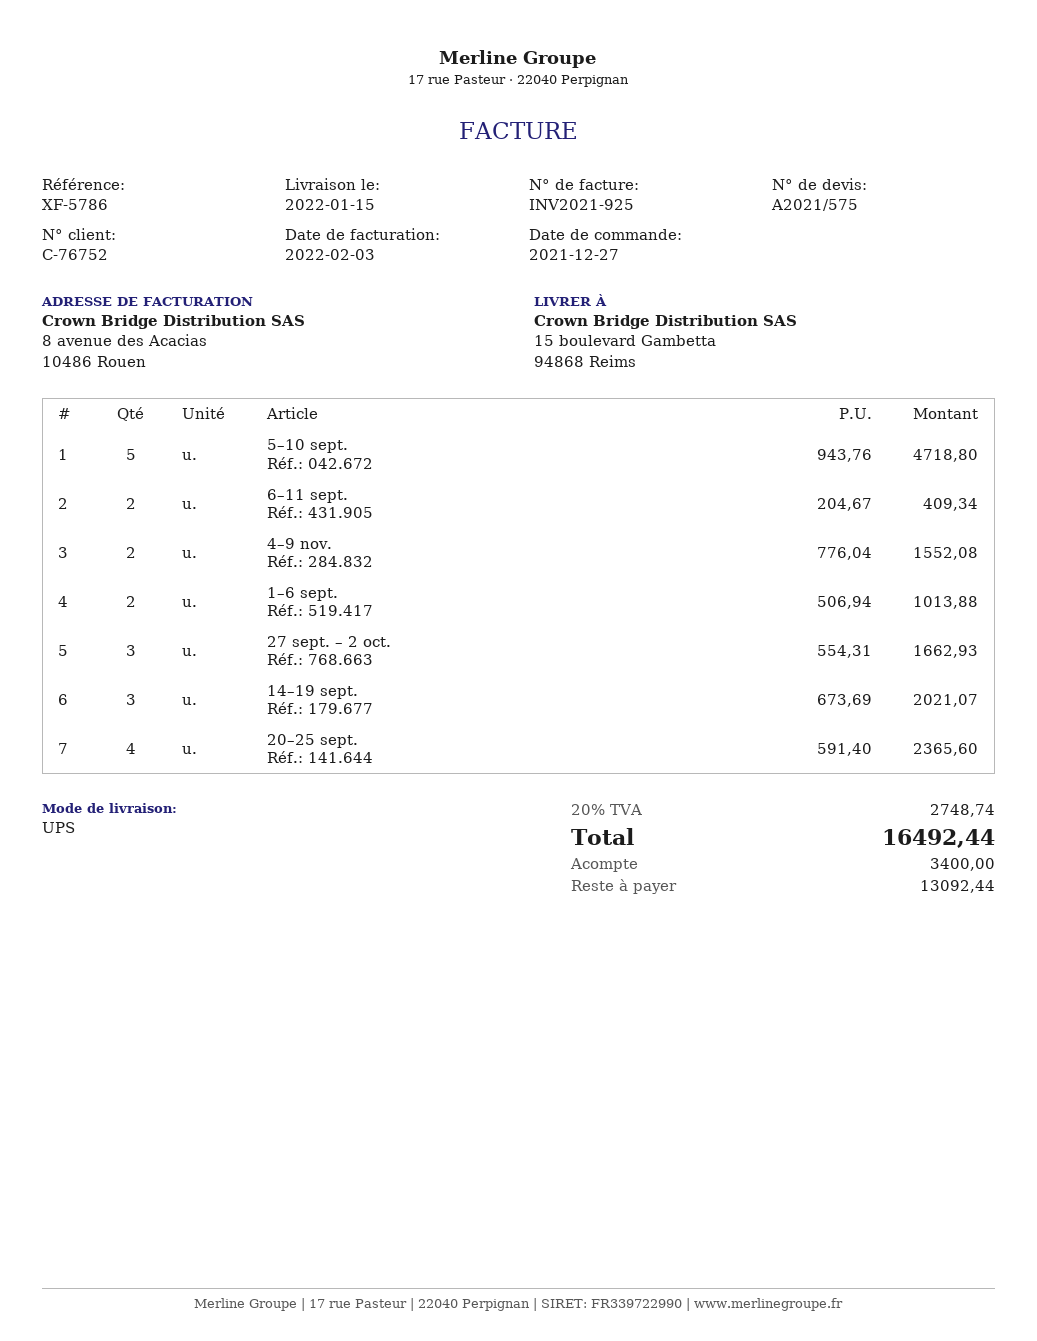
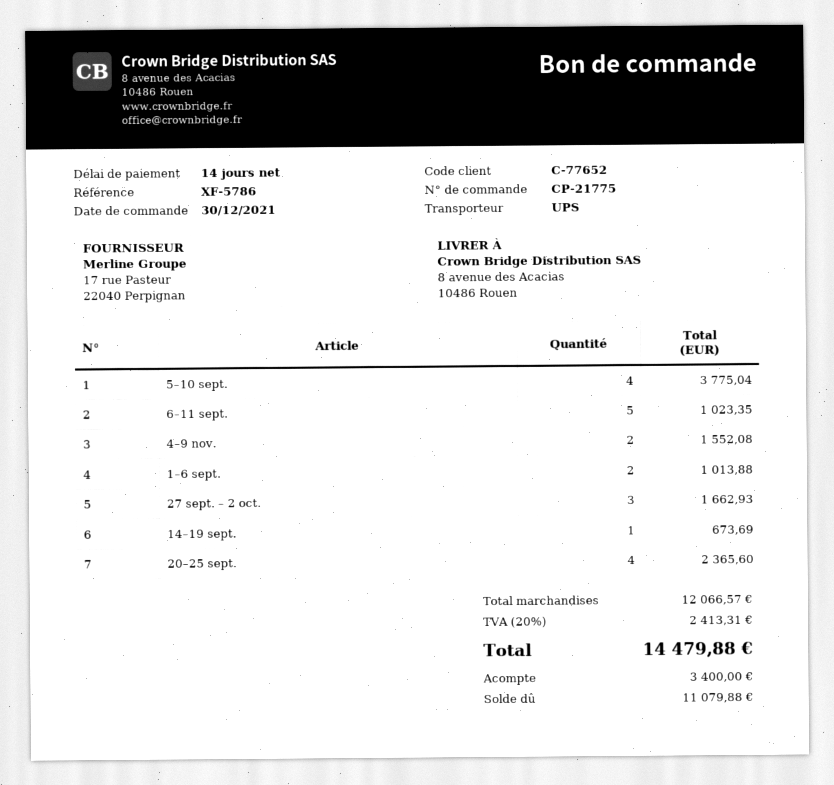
order date: 2021-12-27 -> 2021-12-30
customer number: C-76752 -> C-77652
ship to: 15 boulevard Gambetta, 94868 Reims -> 8 avenue des Acacias, 10486 Rouen
5–10 sept.: 5 for 4718.80 -> 4 for 3775.04
6–11 sept.: 2 for 409.34 -> 5 for 1023.35
14–19 sept.: 3 for 2021.07 -> 1 for 673.69
tax: 20% = 2748.74 -> 20% = 2413.31
total: 16492.44 -> 14479.88
balance: 13092.44 -> 11079.88

